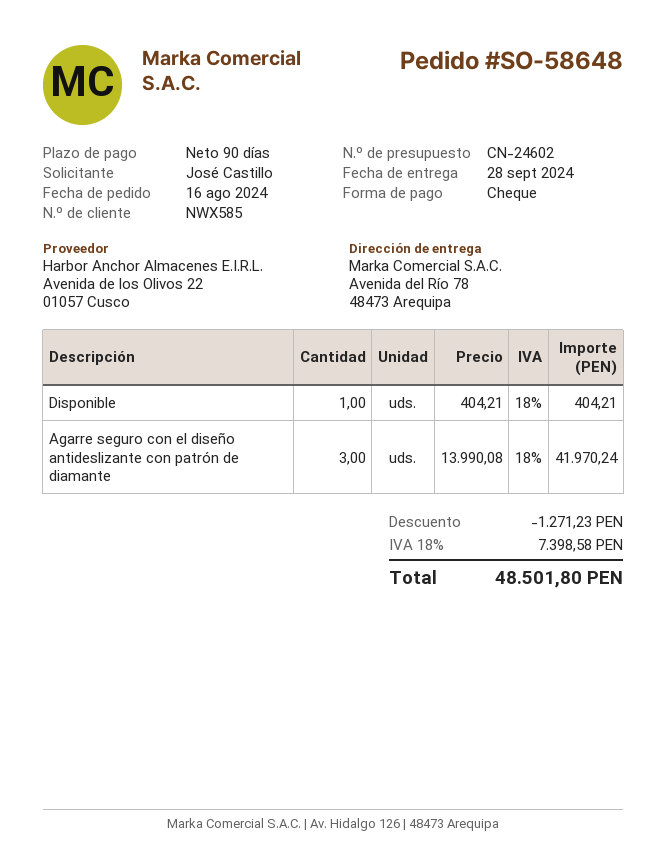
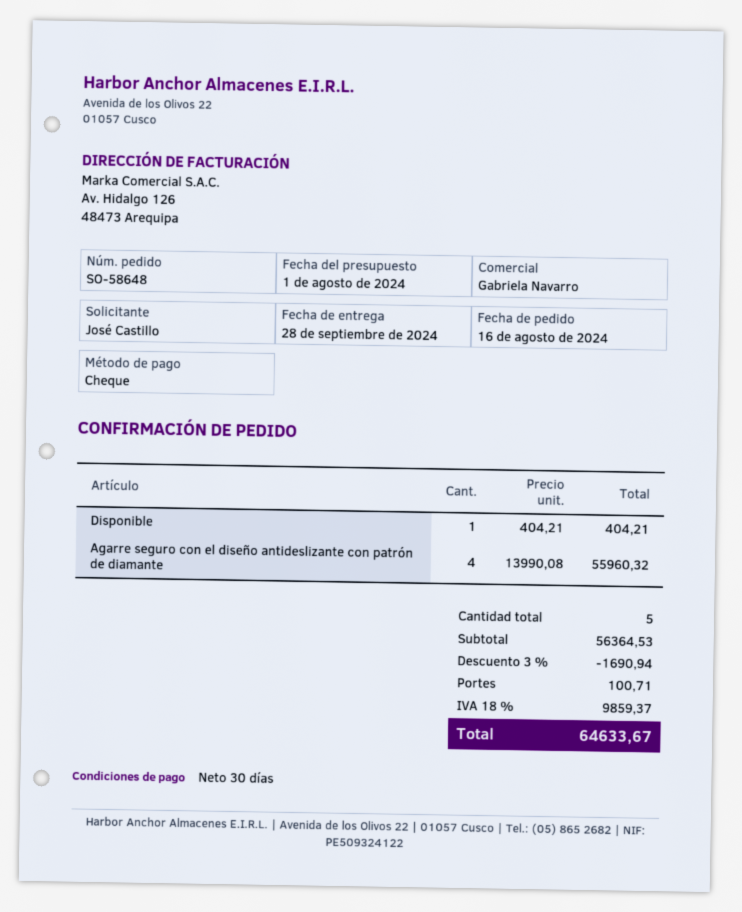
payment terms: 90 days -> 30 days
Agarre seguro con el diseño antideslizante con patrón de diamante: 3 x 13990.08 = 41970.24 -> 4 x 13990.08 = 55960.32
discount: 1271.23 -> 1690.94
shipping: none -> 100.71
tax: 18% = 7398.58 -> 18% = 9859.37
total: 48501.80 -> 64633.67

